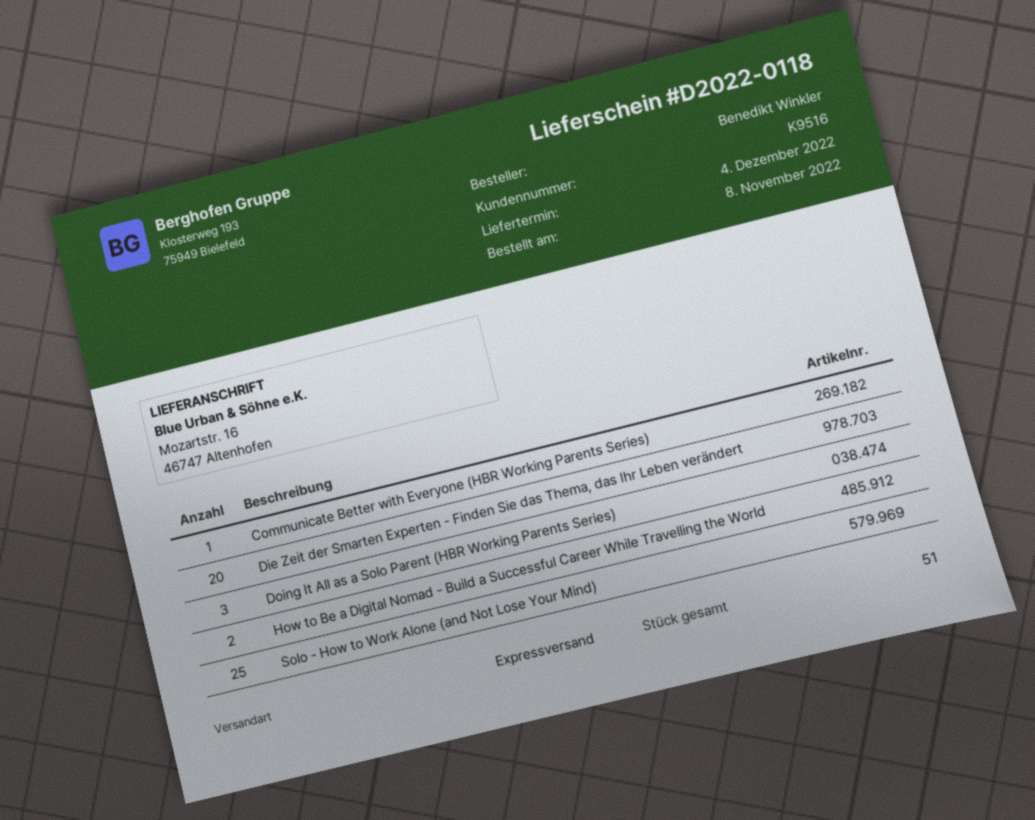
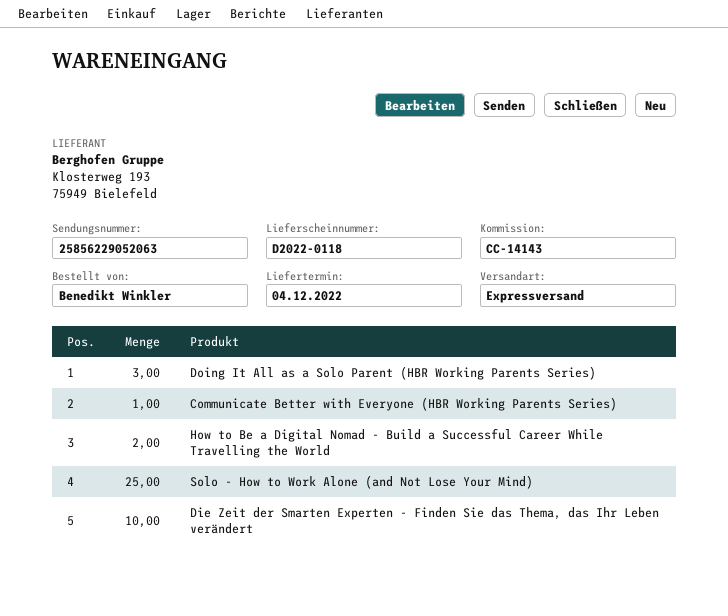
Die Zeit der Smarten Experten - Finden Sie das Thema, das Ihr Leben verändert: 20 -> 10

